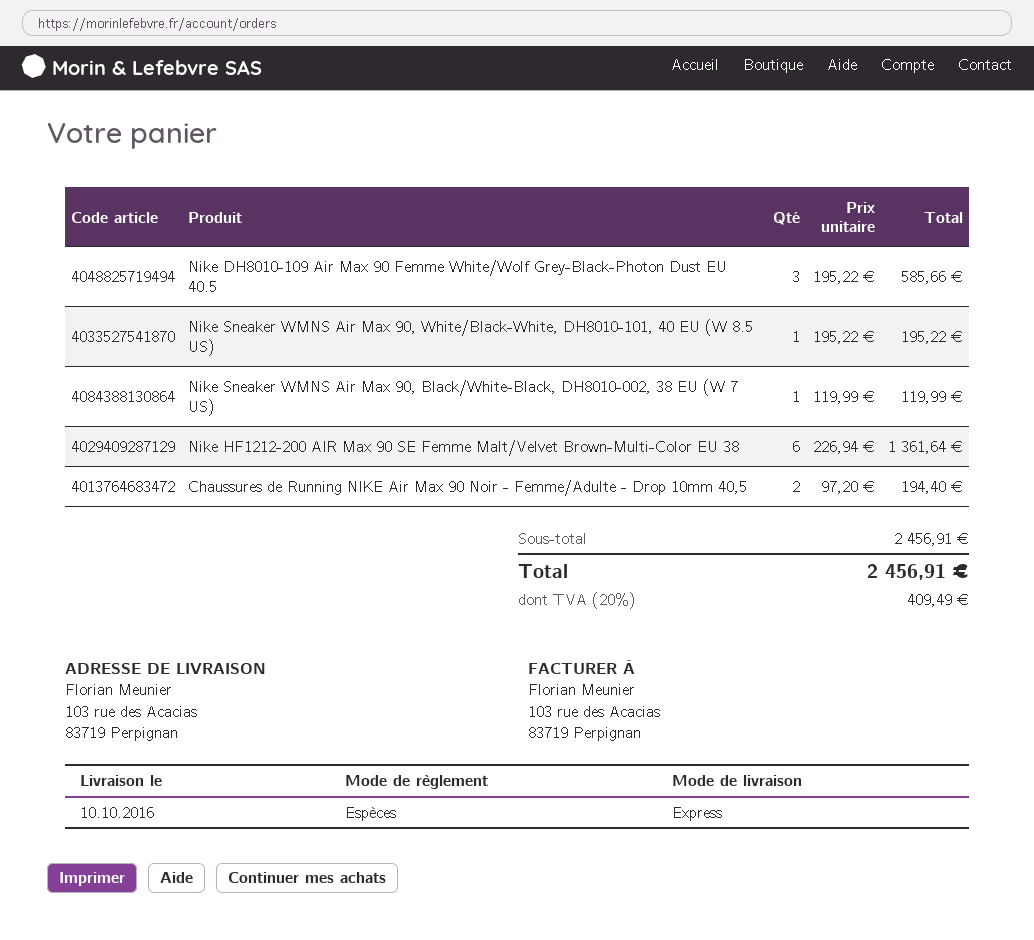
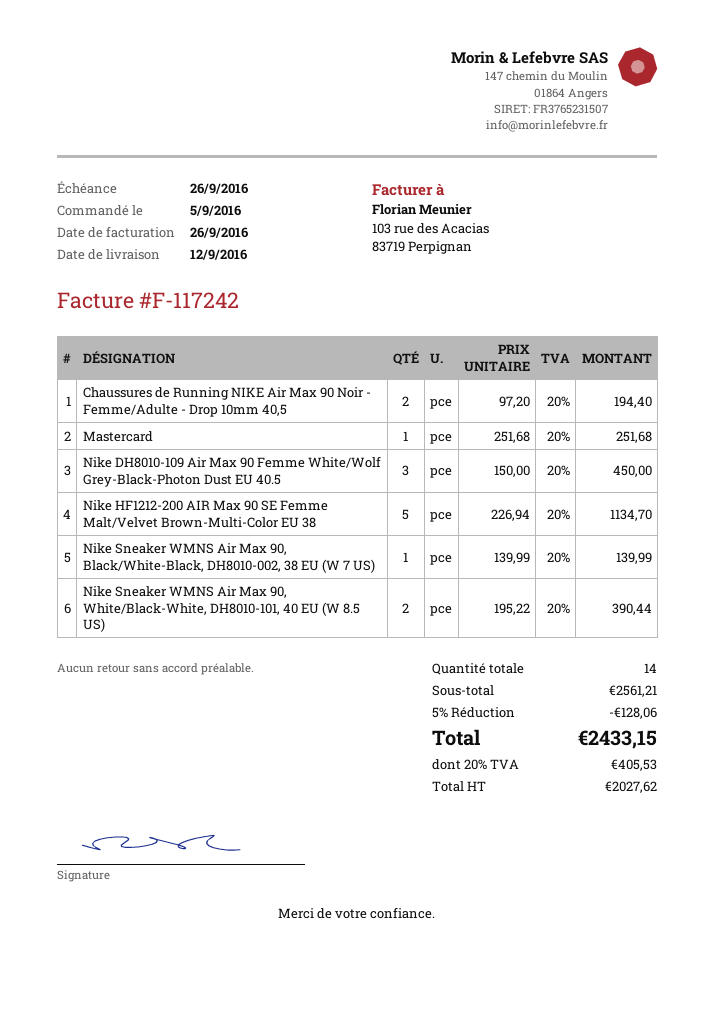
delivery date: 2016-10-10 -> 2016-09-12
Nike DH8010-109 Air Max 90 Femme White/Wolf Grey-Black-Photon Dust EU 40.5: 3 x 195.22 = 585.66 -> 3 x 150.00 = 450.00
Nike Sneaker WMNS Air Max 90, White/Black-White, DH8010-101, 40 EU (W 8.5 US): 1 x 195.22 = 195.22 -> 2 x 195.22 = 390.44
Nike Sneaker WMNS Air Max 90, Black/White-Black, DH8010-002, 38 EU (W 7 US): 1 x 119.99 = 119.99 -> 1 x 139.99 = 139.99
Nike HF1212-200 AIR Max 90 SE Femme Malt/Velvet Brown-Multi-Color EU 38: 6 x 226.94 = 1361.64 -> 5 x 226.94 = 1134.70
Mastercard: none -> 1 x 251.68 = 251.68
subtotal: 2456.91 -> 2561.21
discount: none -> 5% = 128.06
tax: 20% = 409.49 -> 20% = 405.53
total: 2456.91 -> 2433.15

